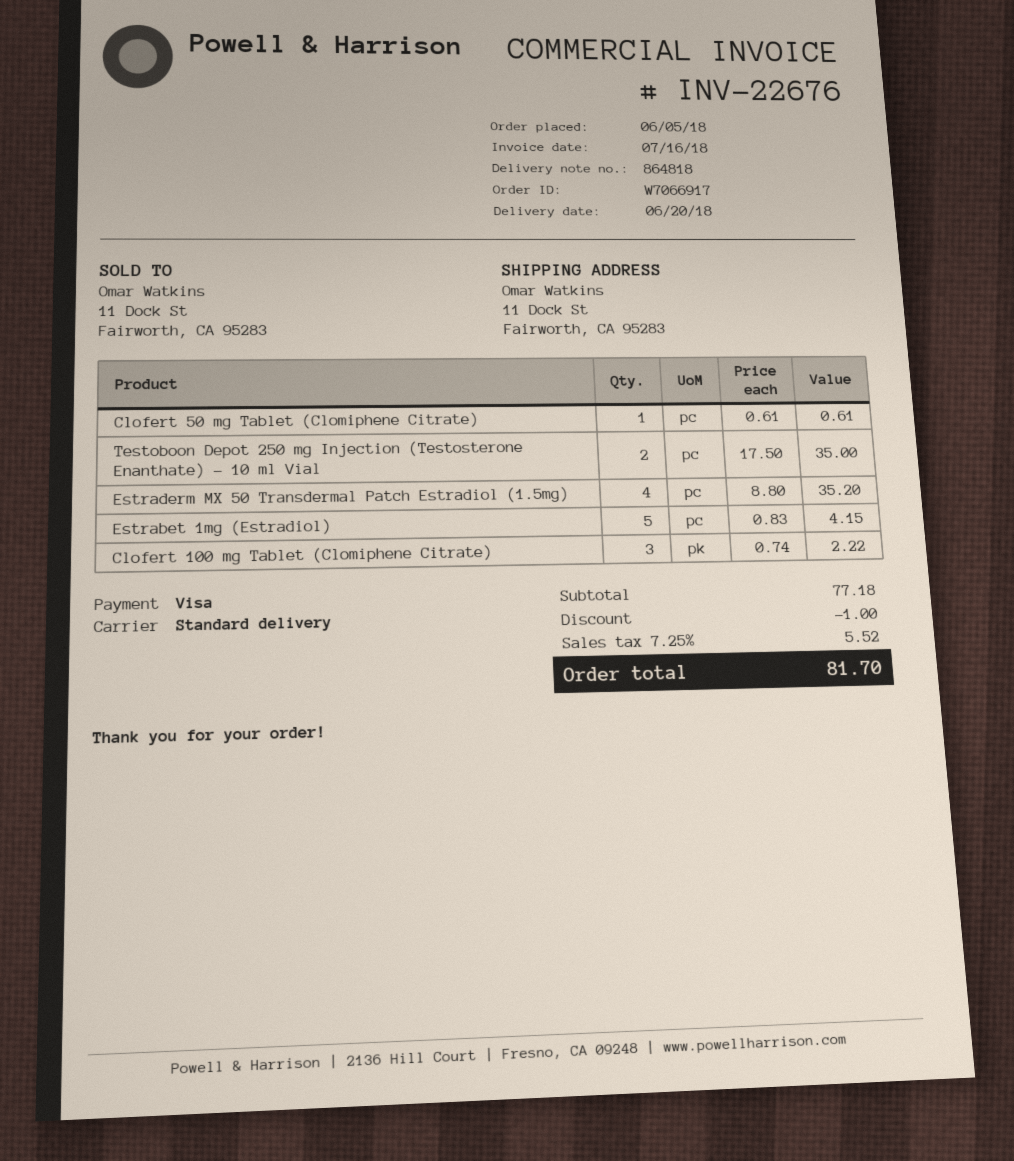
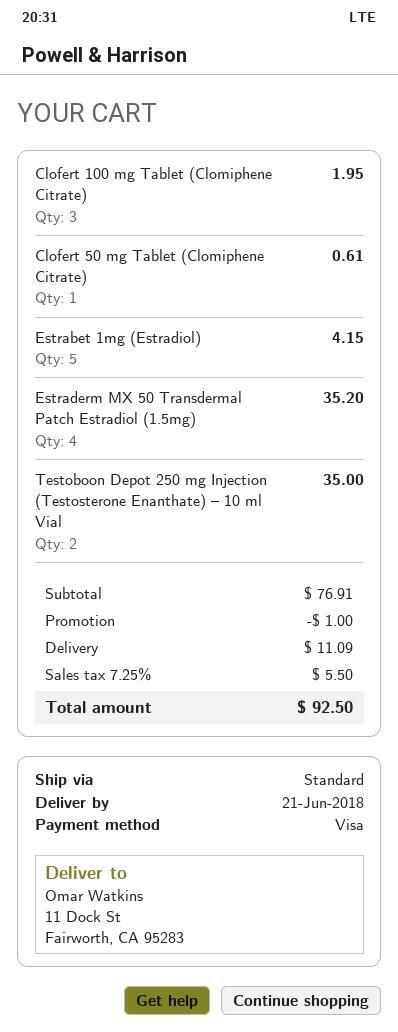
delivery date: 2018-06-20 -> 2018-06-21
Clofert 100 mg Tablet (Clomiphene Citrate): 3 for 2.22 -> 3 for 1.95
subtotal: 77.18 -> 76.91
shipping: none -> 11.09
tax: 7.25% = 5.52 -> 7.25% = 5.50
total: 81.70 -> 92.50

